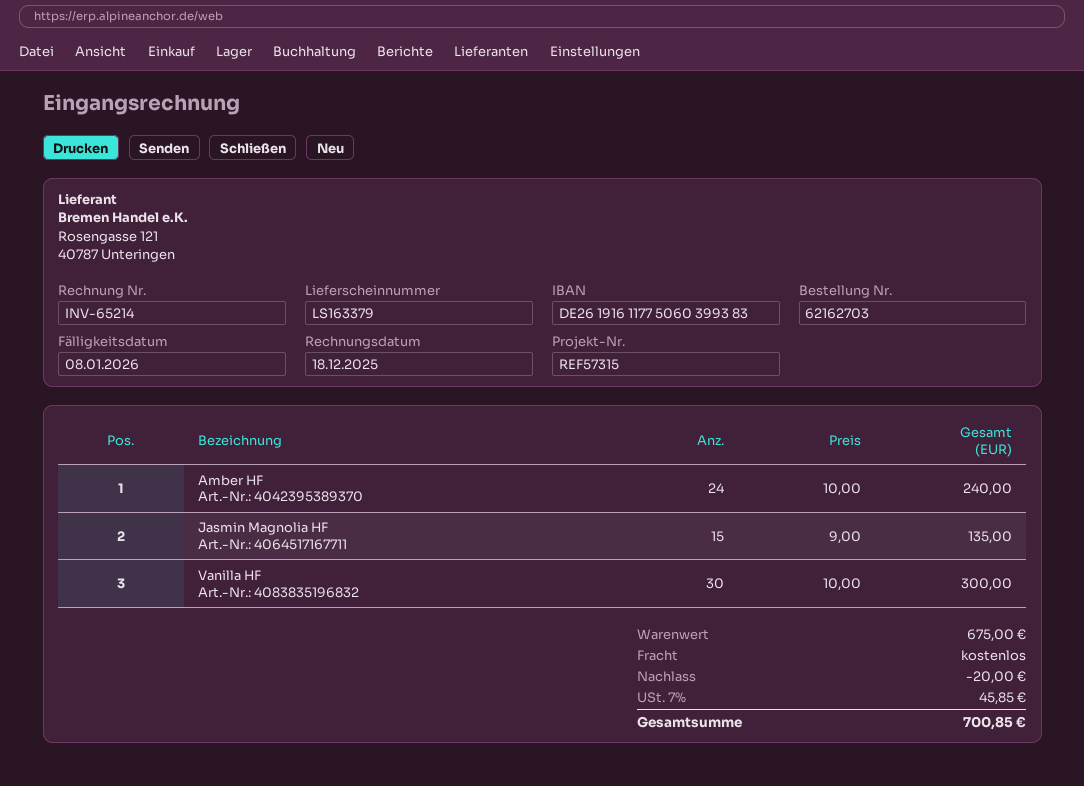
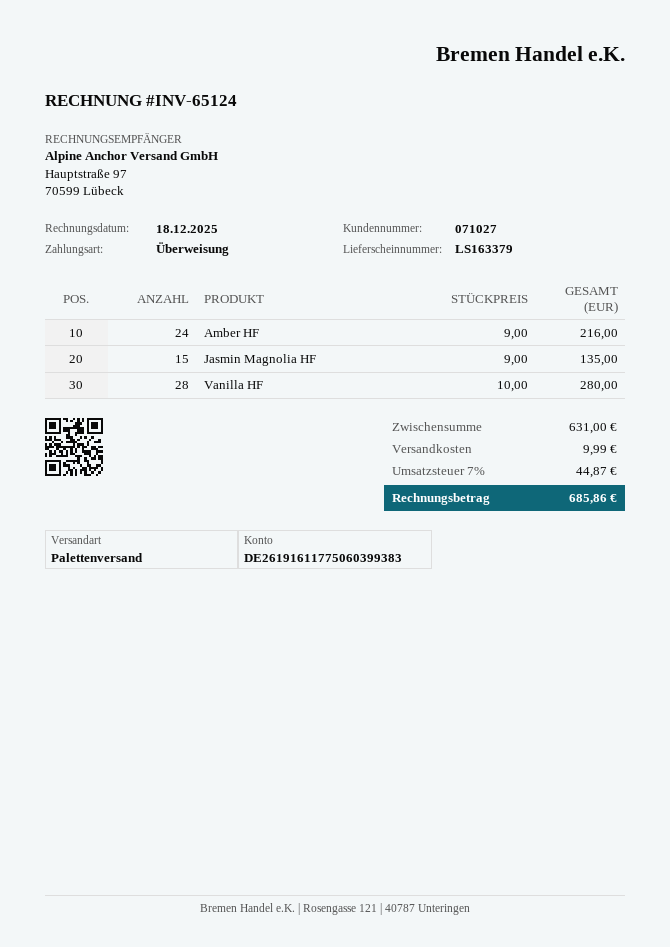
invoice number: INV-65214 -> INV-65124
Amber HF: 24 x 10.00 = 240.00 -> 24 x 9.00 = 216.00
Vanilla HF: 30 x 10.00 = 300.00 -> 28 x 10.00 = 280.00
subtotal: 675.00 -> 631.00
discount: 20.00 -> none
shipping: 0.00 -> 9.99
tax: 7% = 45.85 -> 7% = 44.87
total: 700.85 -> 685.86

